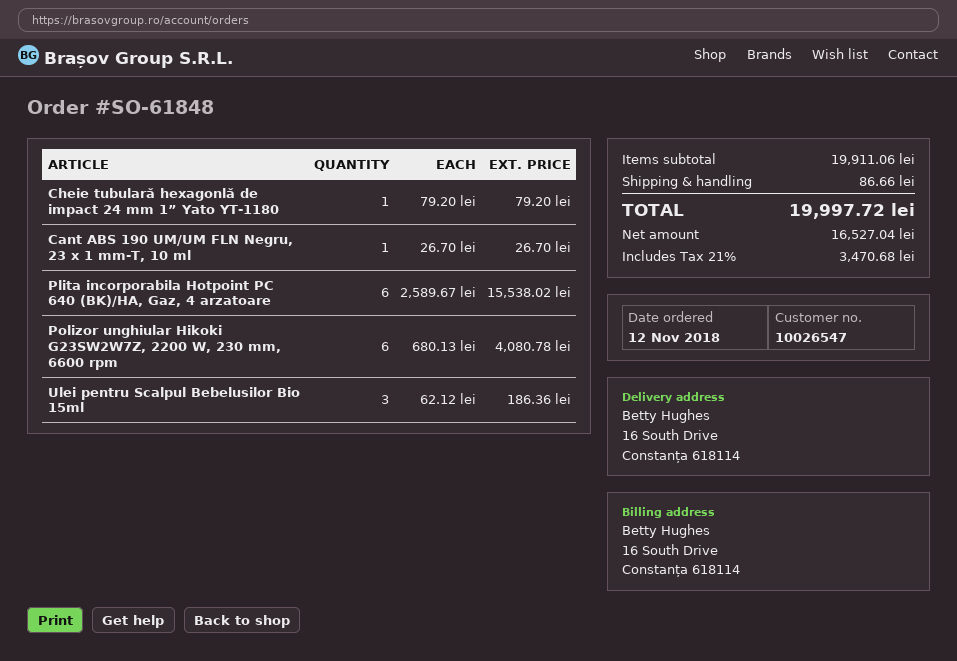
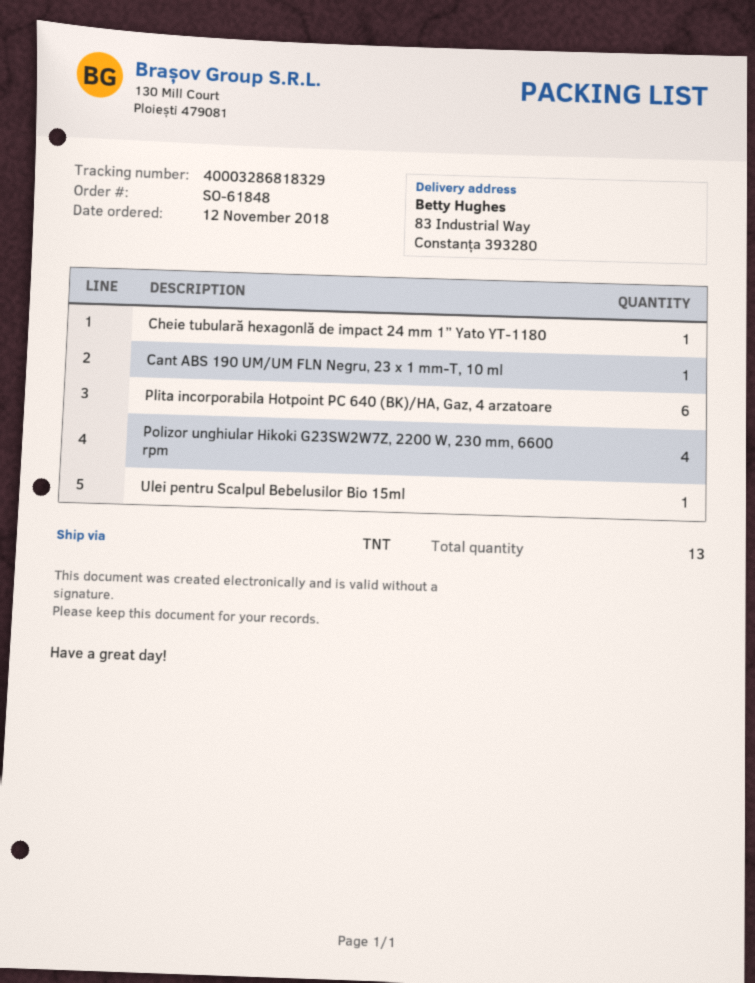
ship to: 16 South Drive, Constanța 618114 -> 83 Industrial Way, Constanța 393280
Polizor unghiular Hikoki G23SW2W7Z, 2200 W, 230 mm, 6600 rpm: 6 -> 4
Ulei pentru Scalpul Bebelusilor Bio 15ml: 3 -> 1

